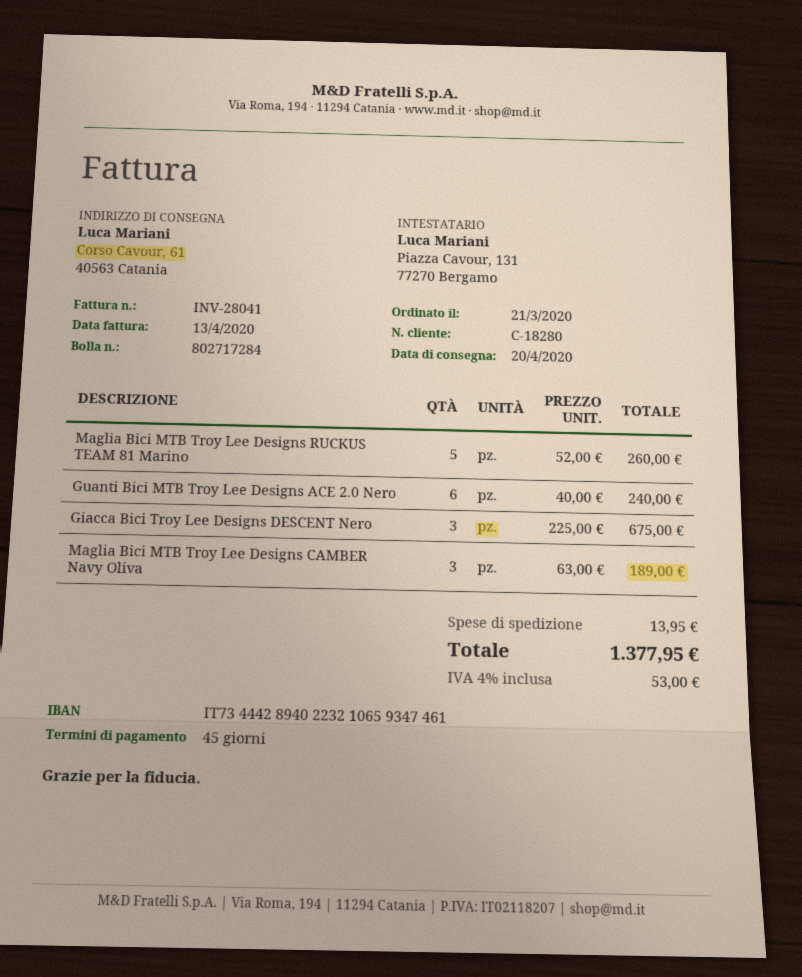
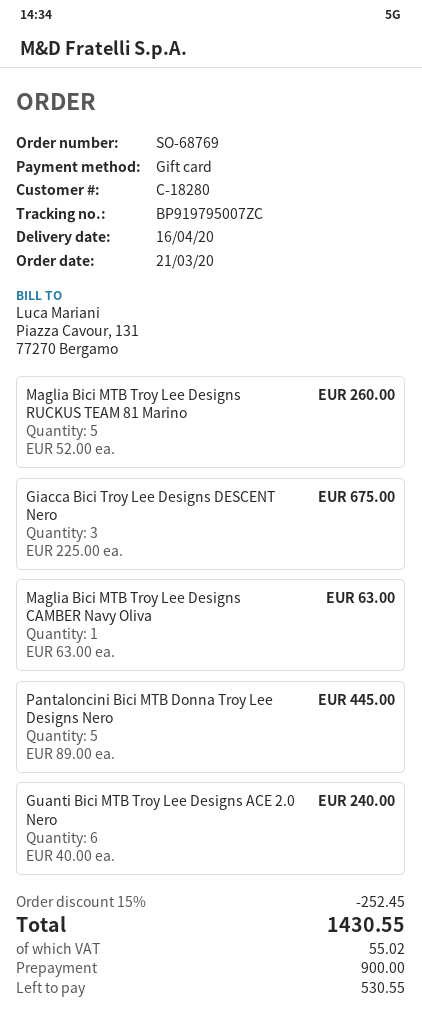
delivery date: 2020-04-20 -> 2020-04-16
Maglia Bici MTB Troy Lee Designs CAMBER Navy Oliva: 3 x 63.00 = 189.00 -> 1 x 63.00 = 63.00
Pantaloncini Bici MTB Donna Troy Lee Designs Nero: none -> 5 x 89.00 = 445.00
discount: none -> 15% = 252.45
shipping: 13.95 -> none
tax: 53.00 -> 55.02
total: 1377.95 -> 1430.55

